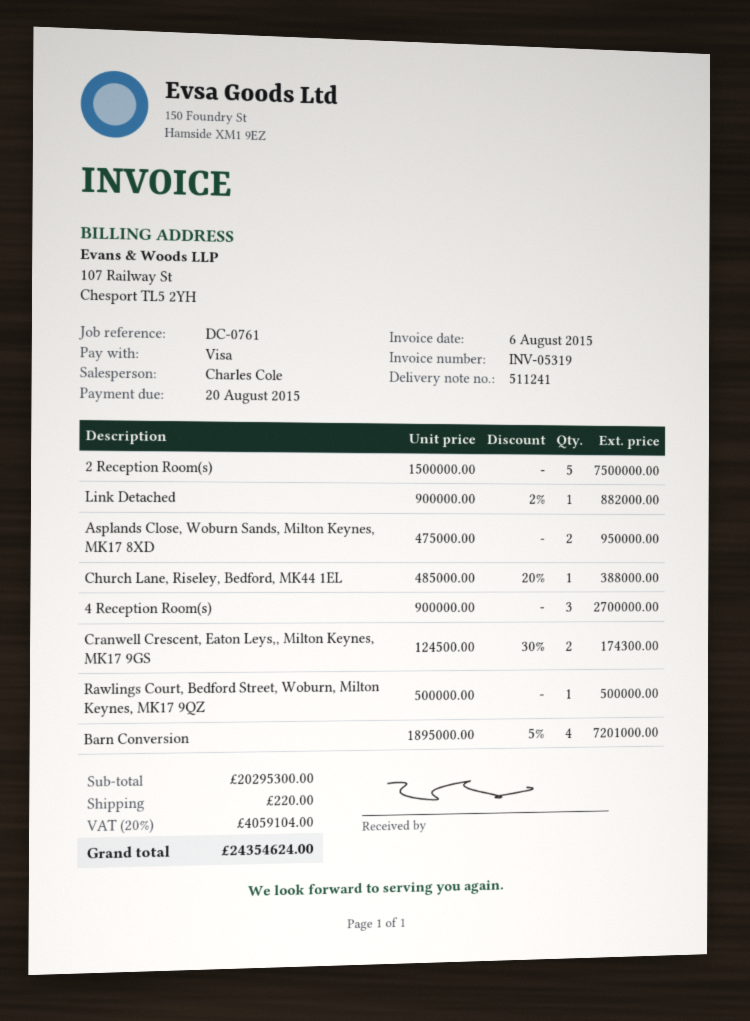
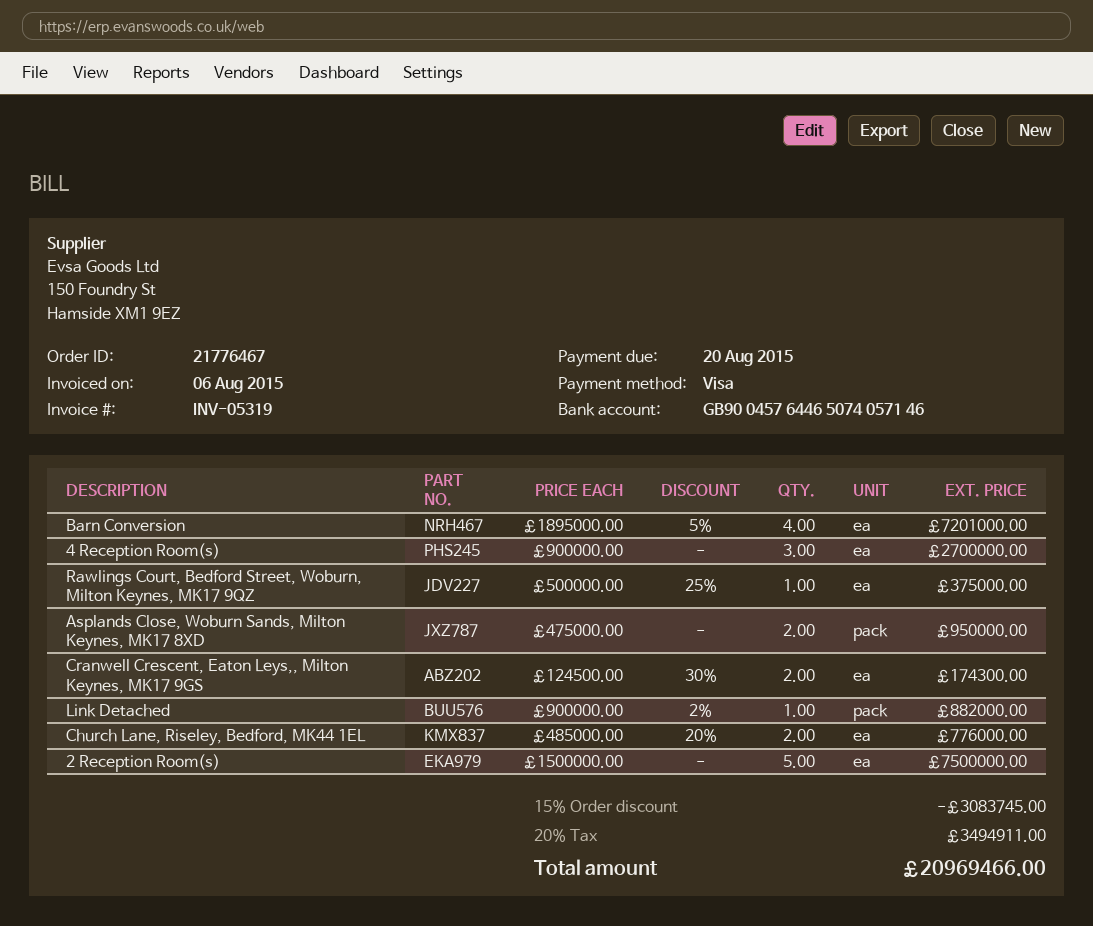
Church Lane, Riseley, Bedford, MK44 1EL: 1 x 485000.00 - 20% = 388000.00 -> 2 x 485000.00 - 20% = 776000.00
Rawlings Court, Bedford Street, Woburn, Milton Keynes, MK17 9QZ: 1 x 500000.00 = 500000.00 -> 1 x 500000.00 - 25% = 375000.00
discount: none -> 15% = 3083745.00
shipping: 220.00 -> none
tax: 20% = 4059104.00 -> 20% = 3494911.00
total: 24354624.00 -> 20969466.00

